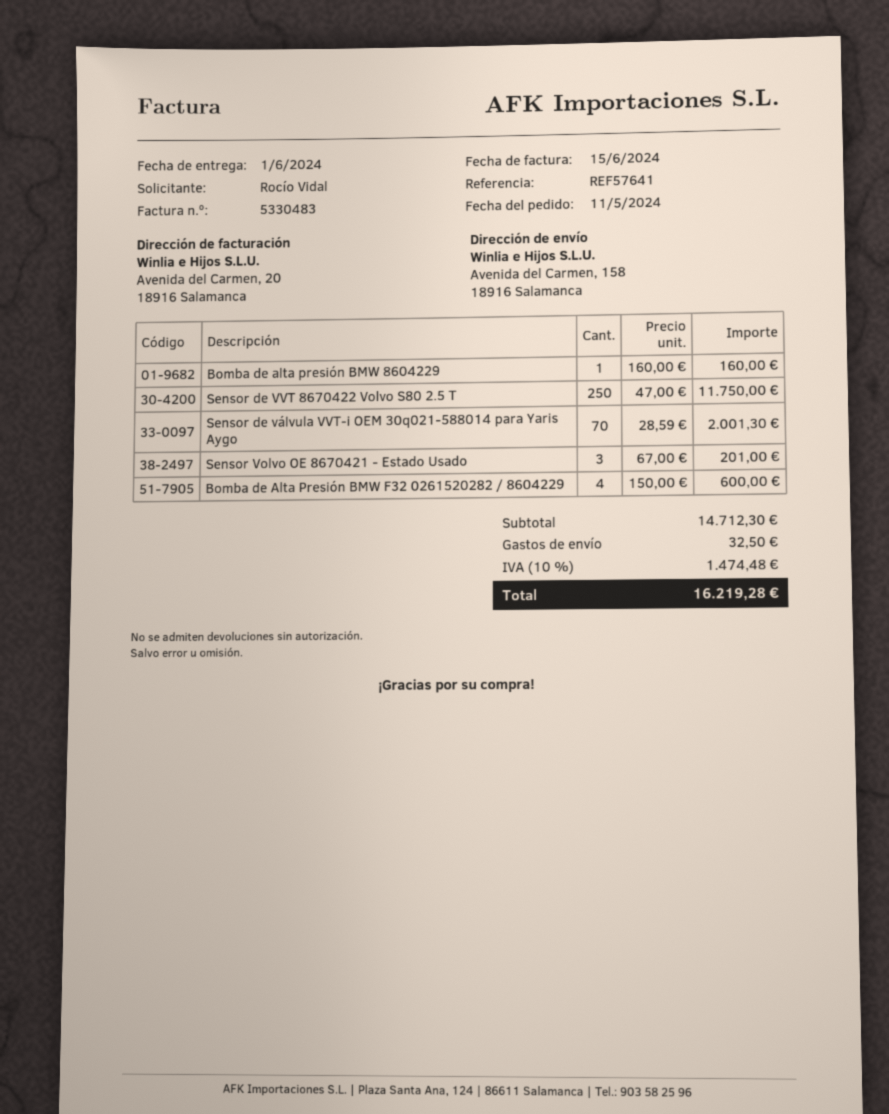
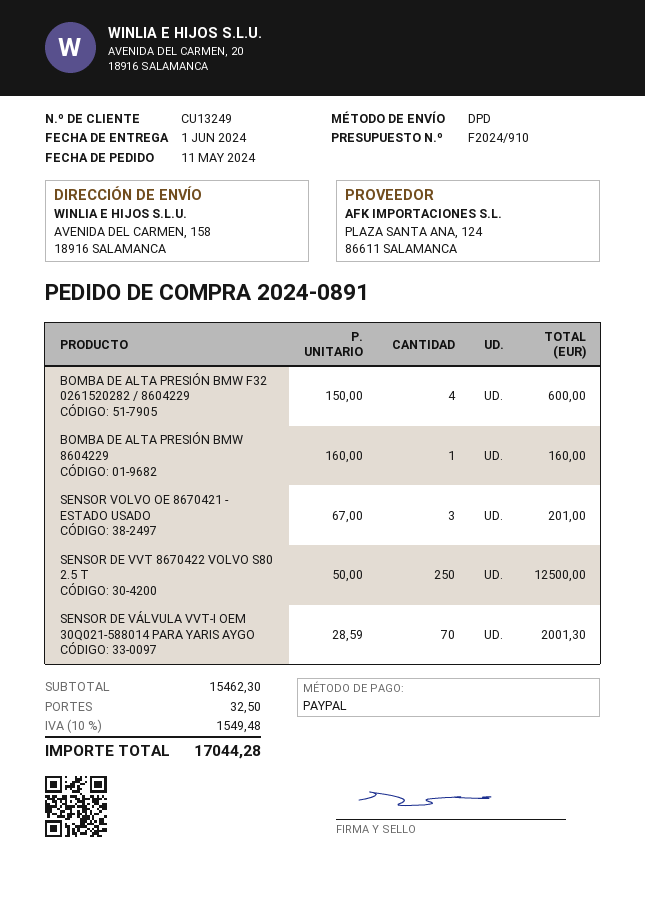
Sensor de VVT 8670422 Volvo S80 2.5 T: 250 x 47.00 = 11750.00 -> 250 x 50.00 = 12500.00
subtotal: 14712.30 -> 15462.30
tax: 10% = 1474.48 -> 10% = 1549.48
total: 16219.28 -> 17044.28

